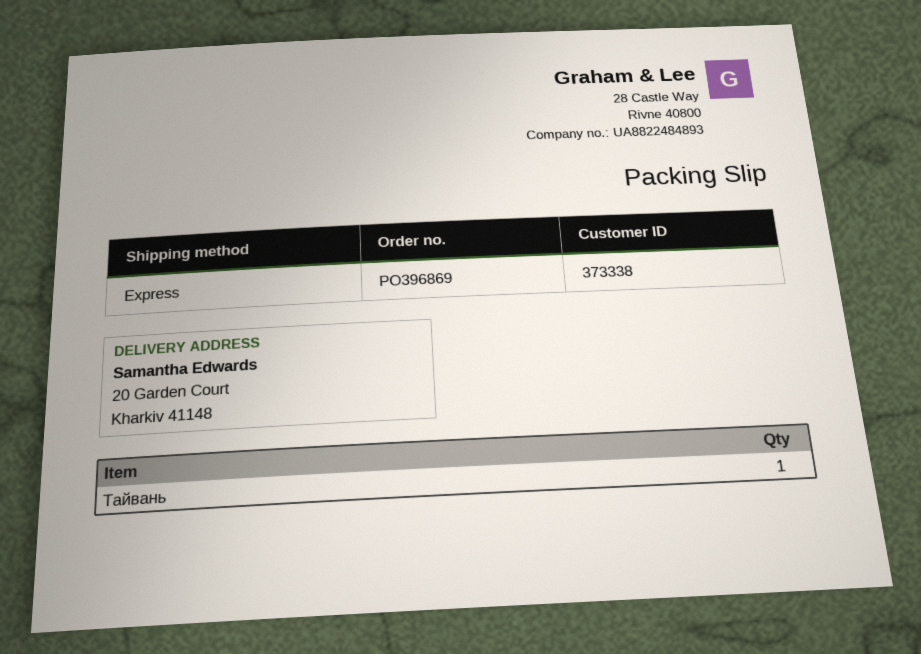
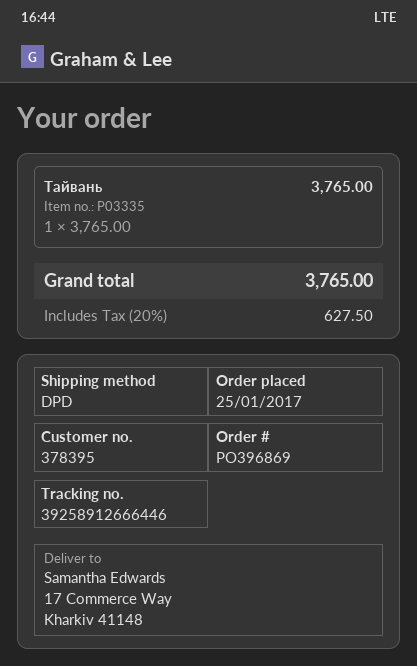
customer number: 373338 -> 378395
shipping method: express -> DPD
ship to: 20 Garden Court, Kharkiv 41148 -> 17 Commerce Way, Kharkiv 41148

